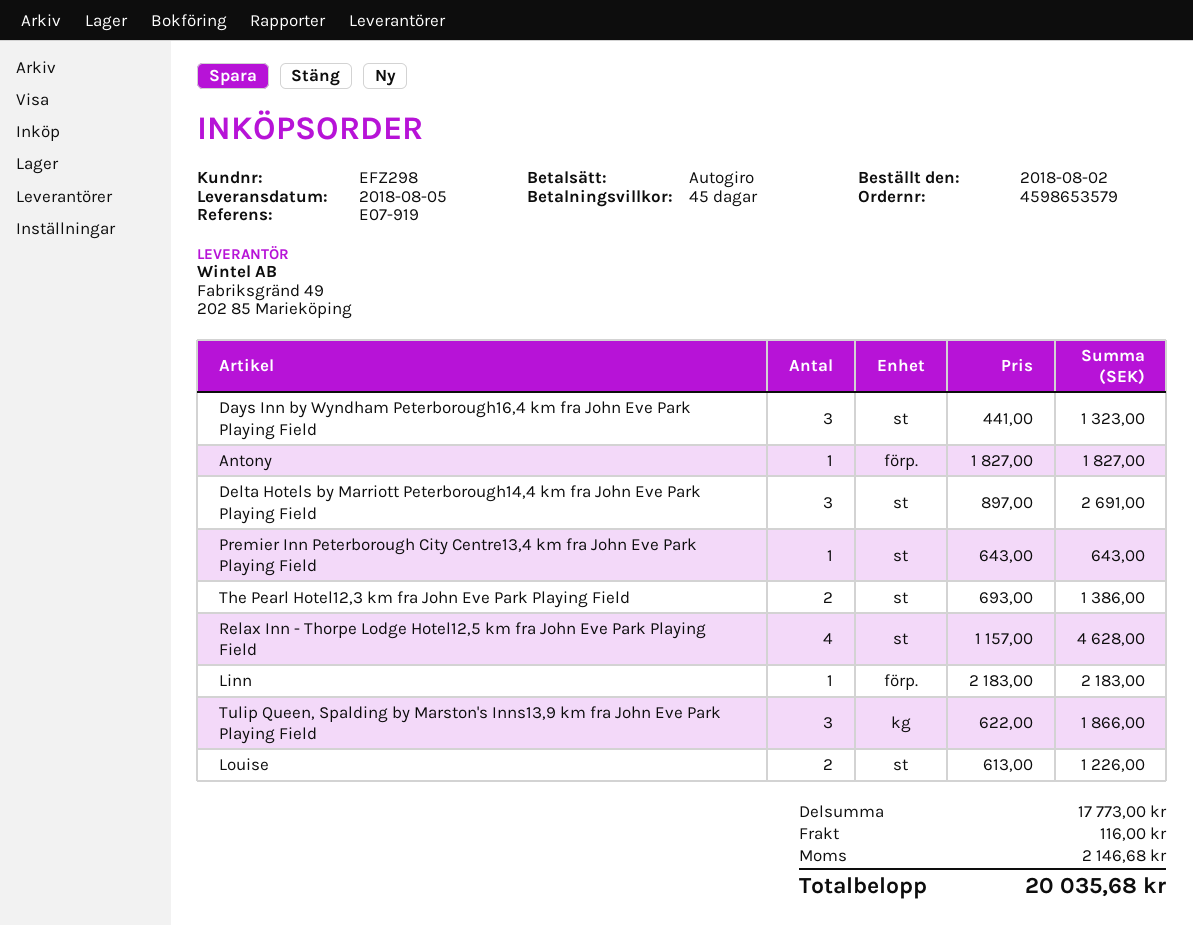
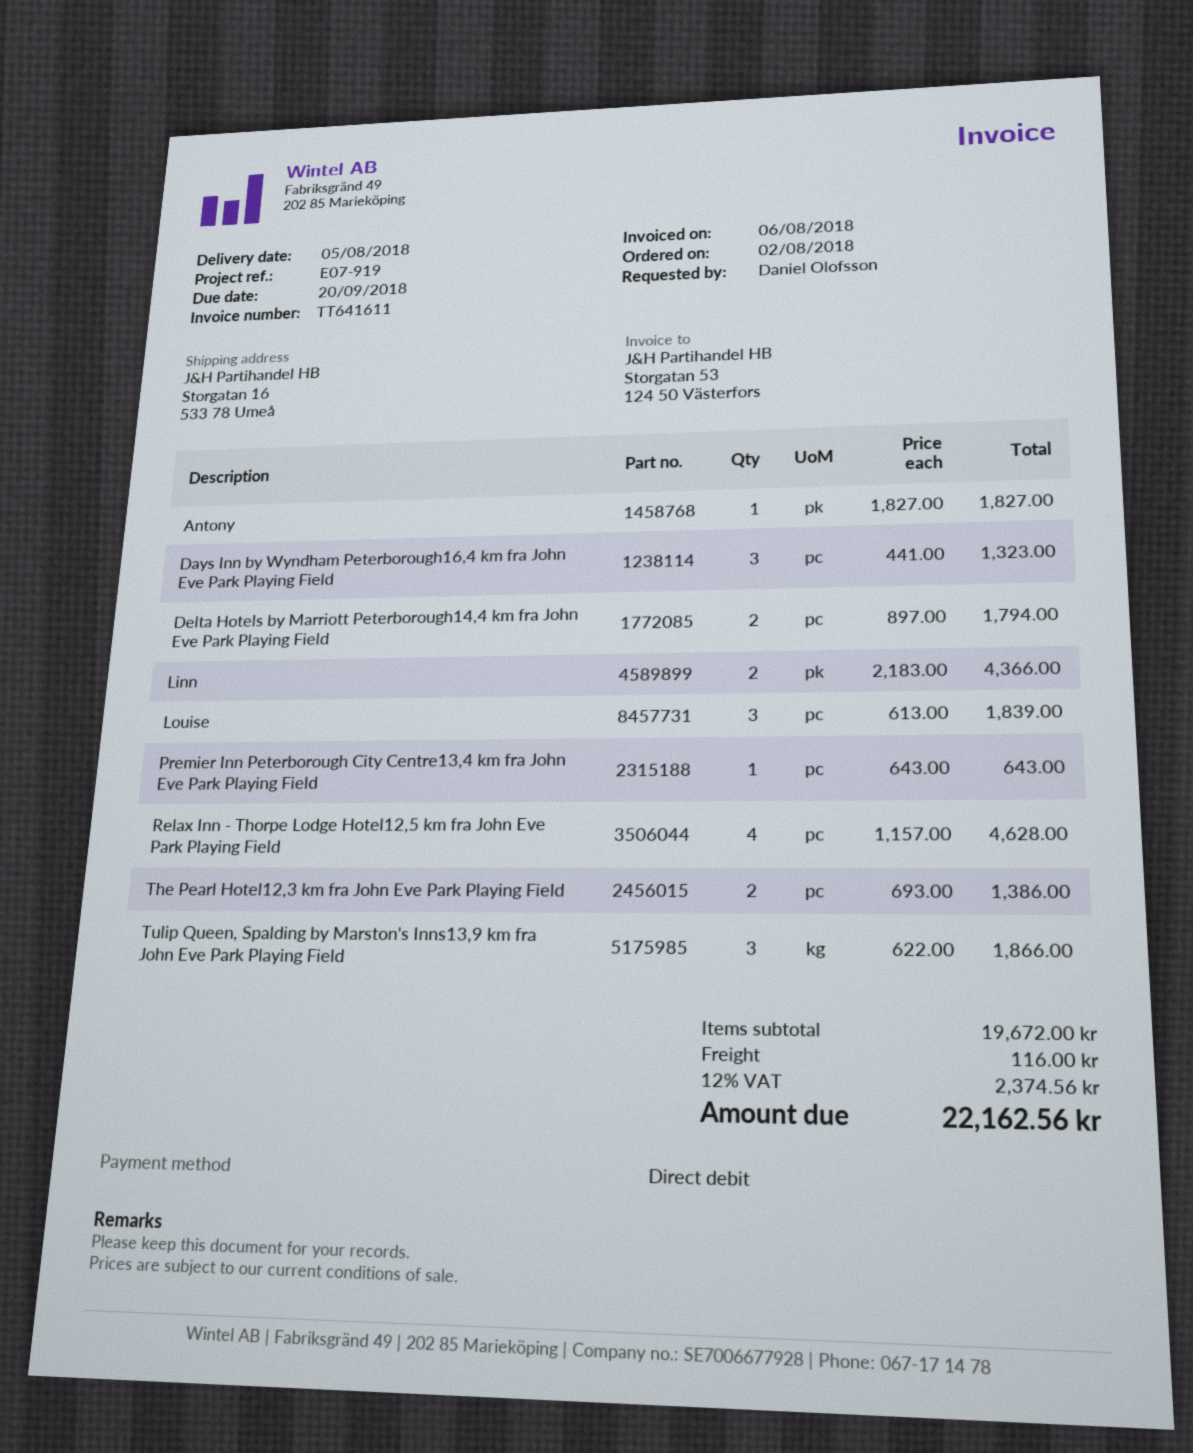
Delta Hotels by Marriott Peterborough14,4 km fra John Eve Park Playing Field: 3 x 897.00 = 2691.00 -> 2 x 897.00 = 1794.00
Linn: 1 x 2183.00 = 2183.00 -> 2 x 2183.00 = 4366.00
Louise: 2 x 613.00 = 1226.00 -> 3 x 613.00 = 1839.00
subtotal: 17773.00 -> 19672.00
tax: 2146.68 -> 2374.56
total: 20035.68 -> 22162.56

